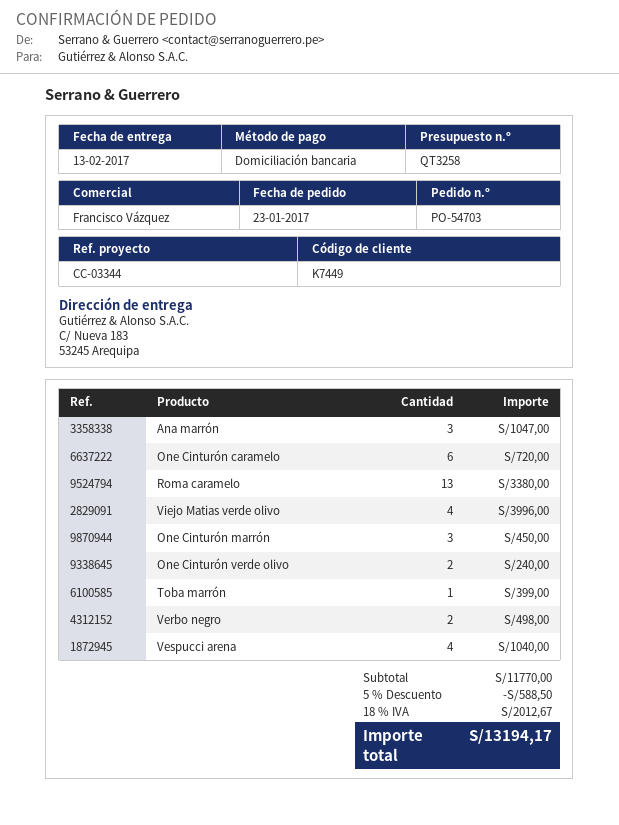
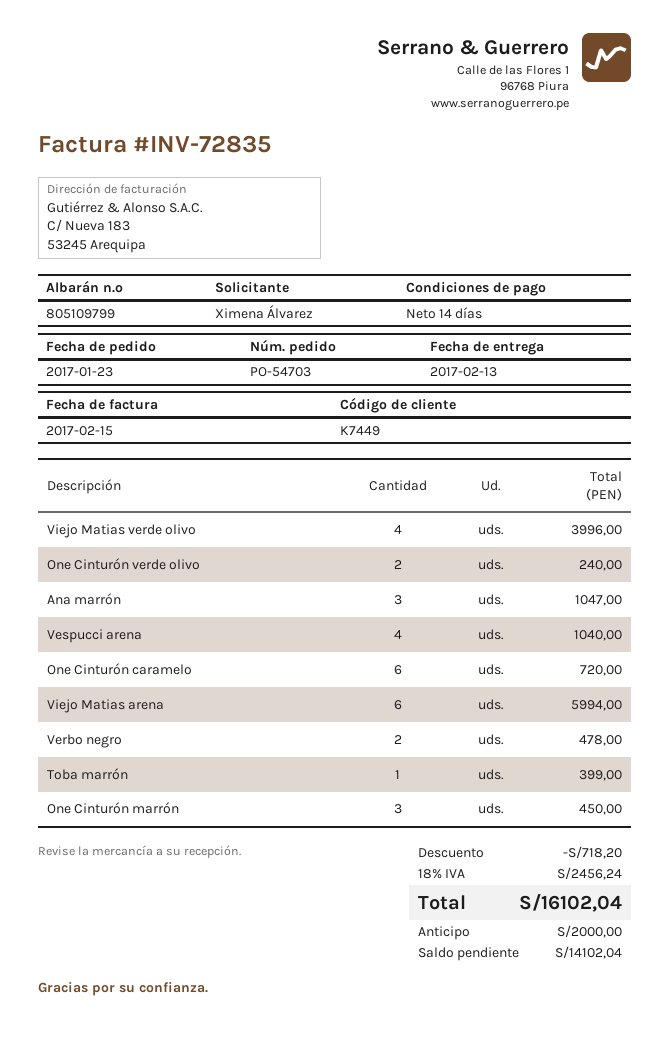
Roma caramelo: 13 for 3380.00 -> none
Verbo negro: 2 for 498.00 -> 2 for 478.00
Viejo Matias arena: none -> 6 for 5994.00
discount: 588.50 -> 718.20
tax: 18% = 2012.67 -> 18% = 2456.24
total: 13194.17 -> 16102.04

